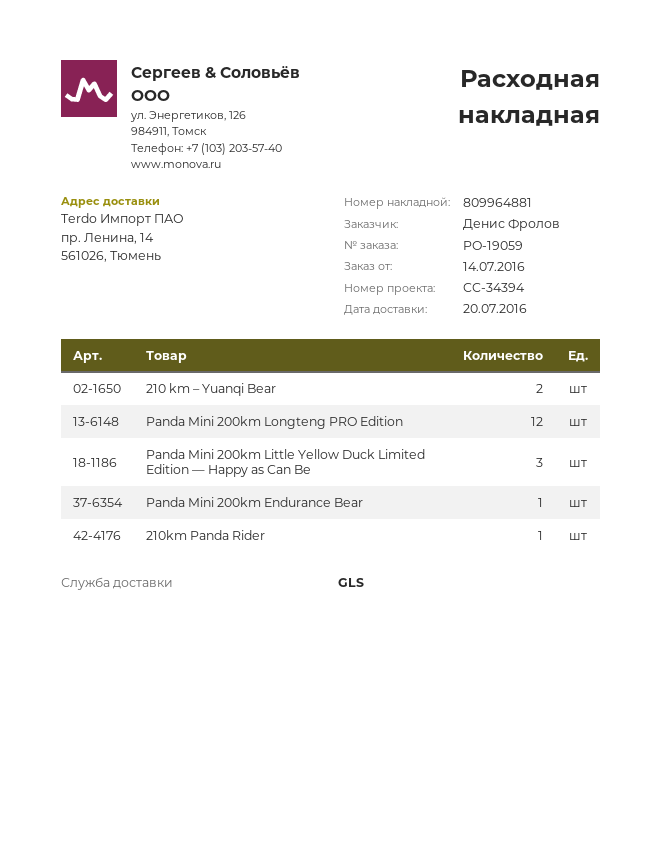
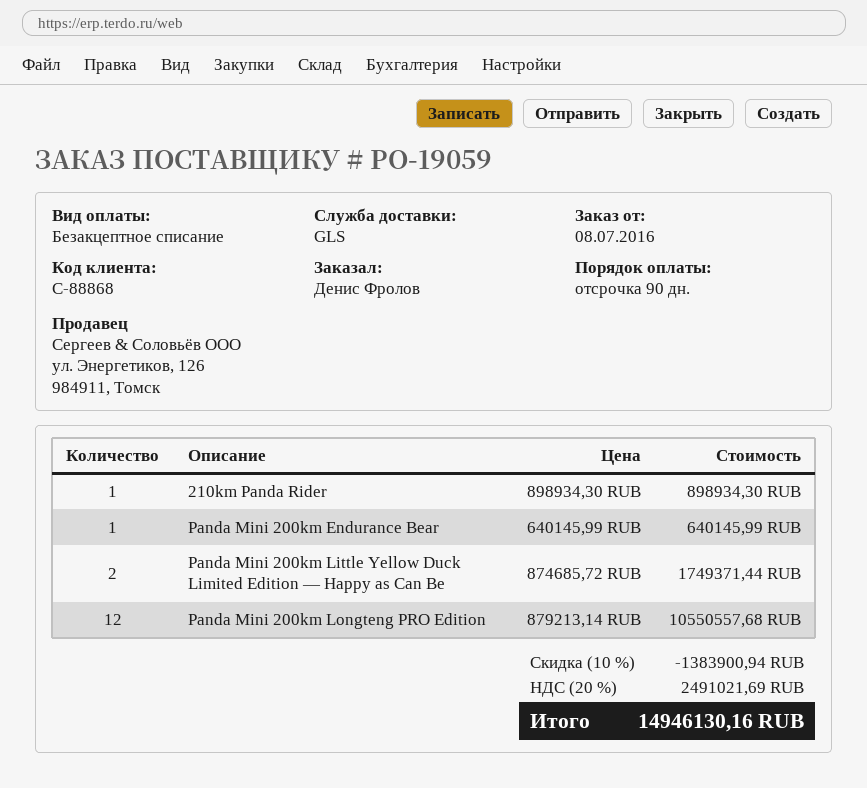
order date: 2016-07-14 -> 2016-07-08
210 km – Yuanqi Bear: 2 -> none
Panda Mini 200km Little Yellow Duck Limited Edition — Happy as Can Be: 3 -> 2

